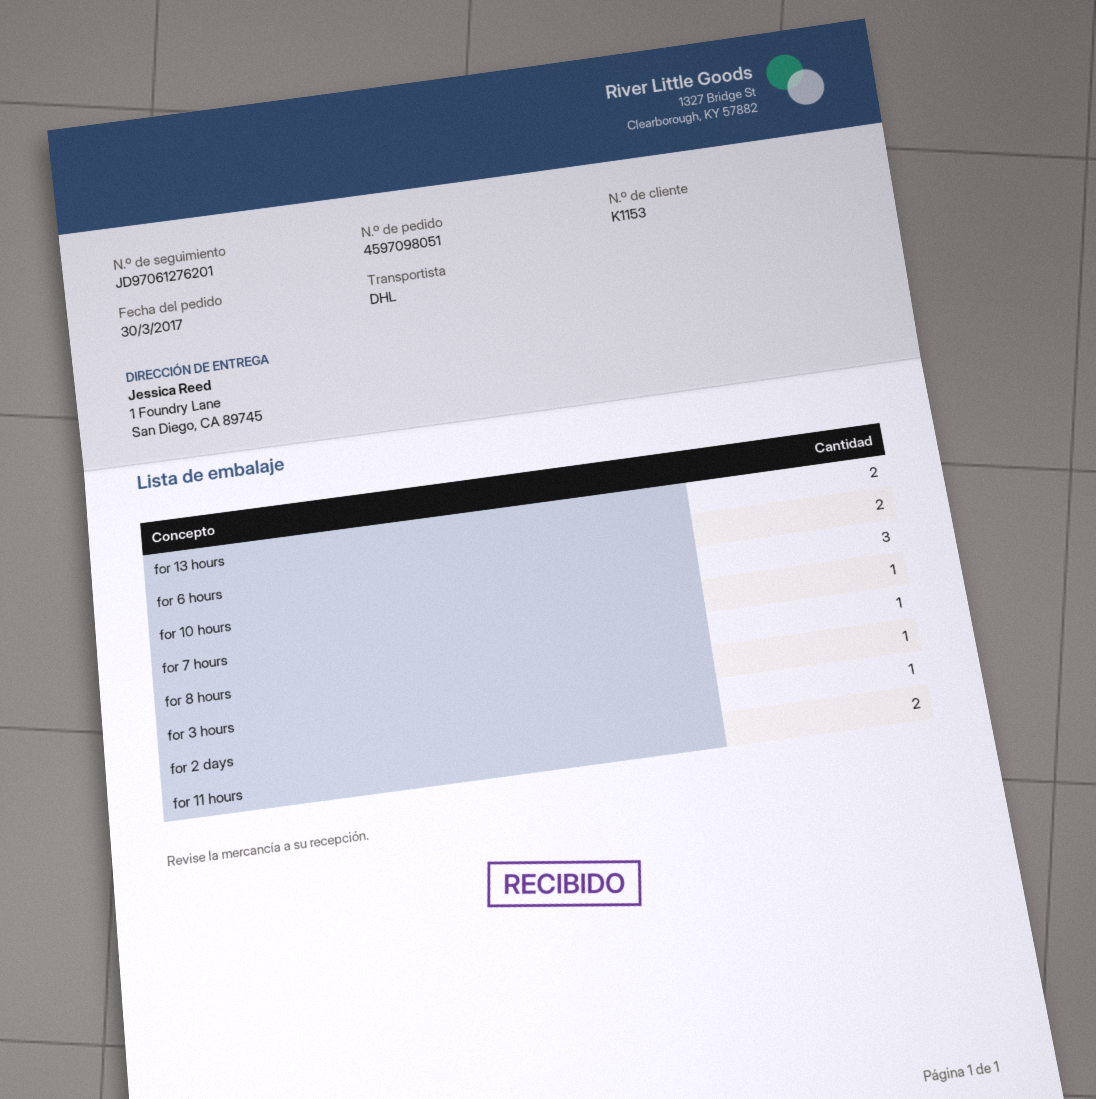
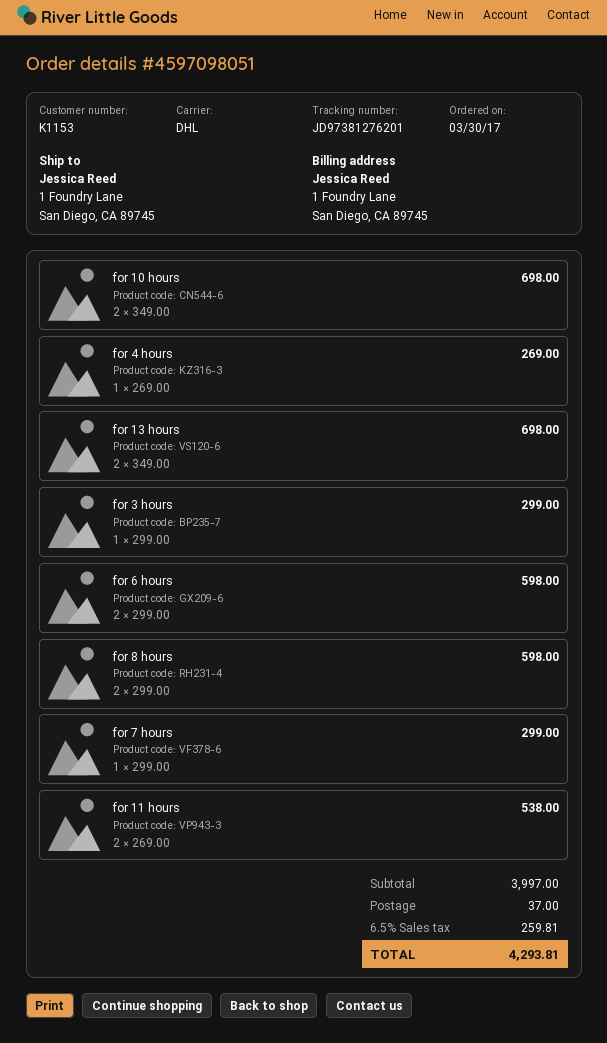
tracking number: JD97061276201 -> JD97381276201
for 10 hours: 3 -> 2
for 8 hours: 1 -> 2
for 2 days: 1 -> none
for 4 hours: none -> 1

